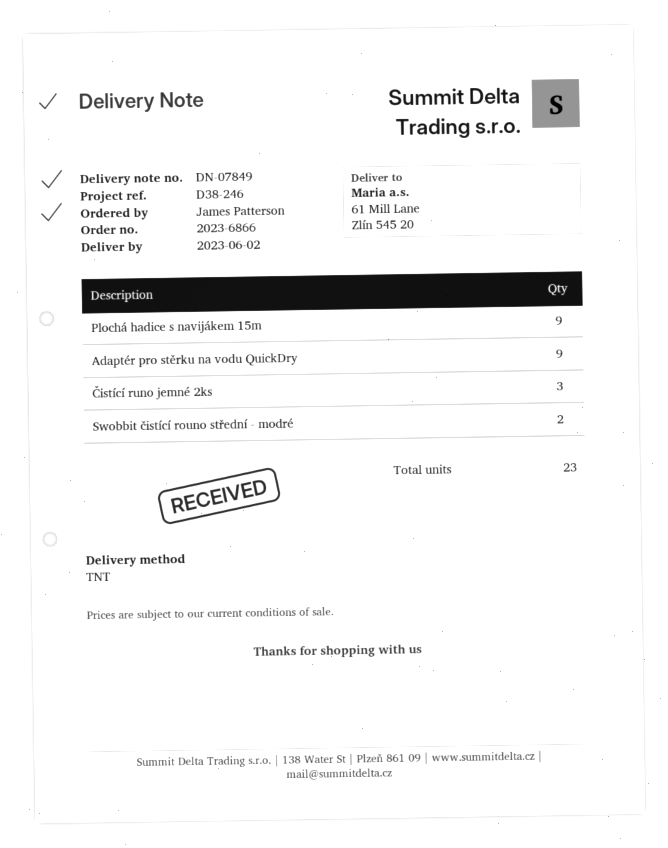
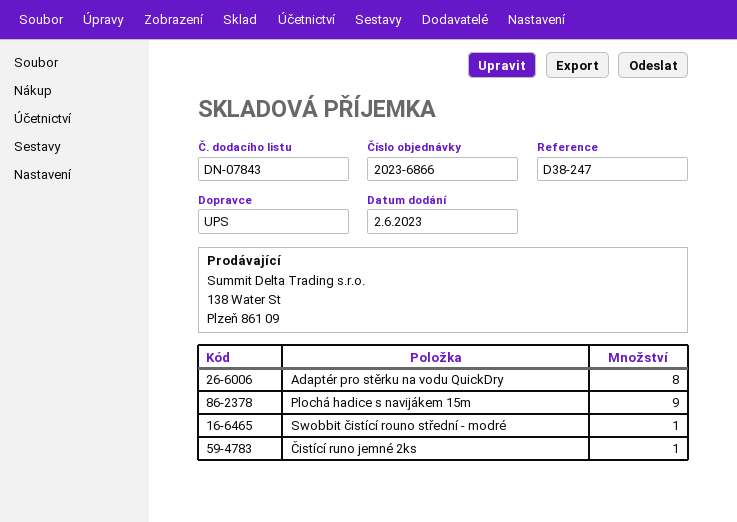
delivery note number: DN-07849 -> DN-07843
reference: D38-246 -> D38-247
shipping method: TNT -> UPS
Adaptér pro stěrku na vodu QuickDry: 9 -> 8
Čistící runo jemné 2ks: 3 -> 1
Swobbit čistící rouno střední - modré: 2 -> 1

